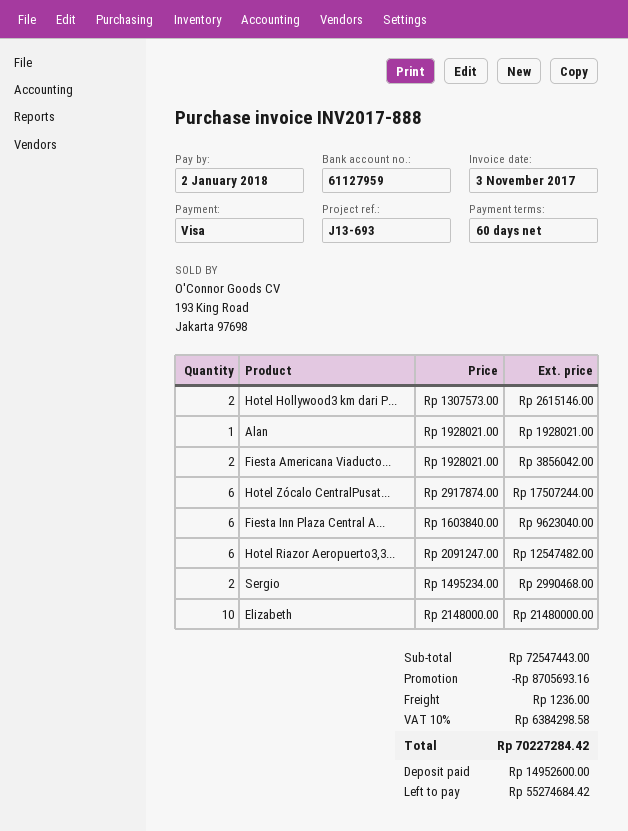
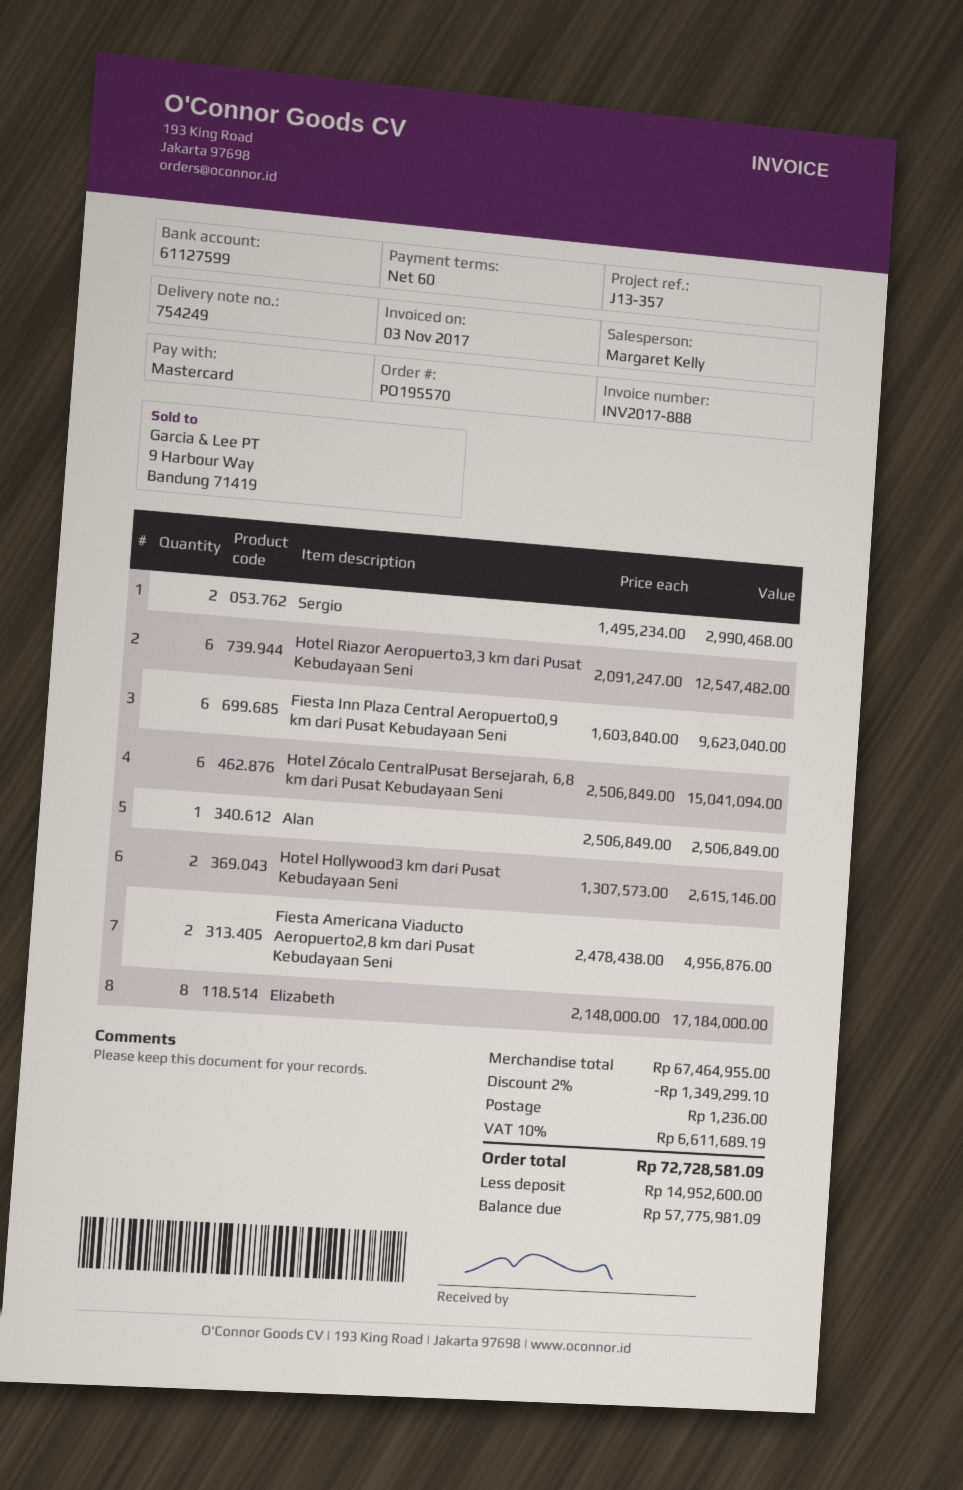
reference: J13-693 -> J13-357
payment method: Visa -> Mastercard
bank account: 61127959 -> 61127599
Alan: 1 x 1928021.00 = 1928021.00 -> 1 x 2506849.00 = 2506849.00
Fiesta Americana Viaducto...: 2 x 1928021.00 = 3856042.00 -> 2 x 2478438.00 = 4956876.00
Hotel Zócalo CentralPusat...: 6 x 2917874.00 = 17507244.00 -> 6 x 2506849.00 = 15041094.00
Elizabeth: 10 x 2148000.00 = 21480000.00 -> 8 x 2148000.00 = 17184000.00
subtotal: 72547443.00 -> 67464955.00
discount: 8705693.16 -> 1349299.10
tax: 10% = 6384298.58 -> 10% = 6611689.19
total: 70227284.42 -> 72728581.09
balance: 55274684.42 -> 57775981.09

